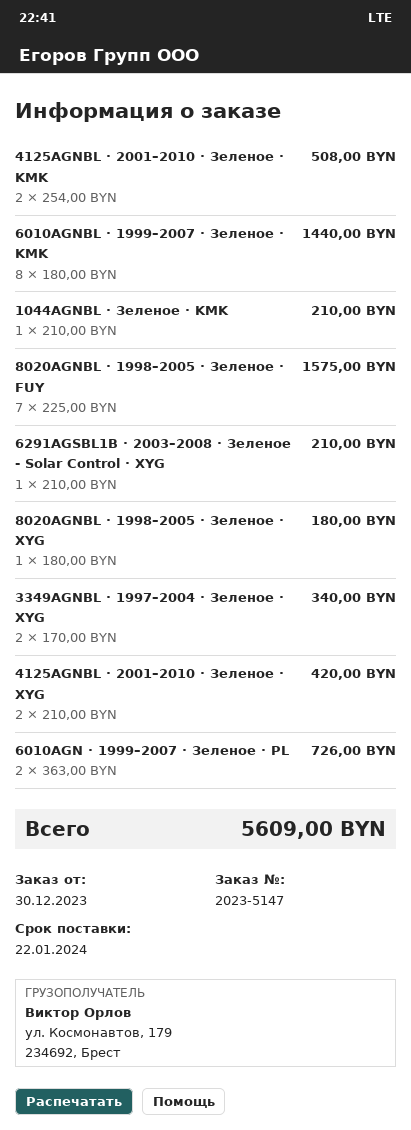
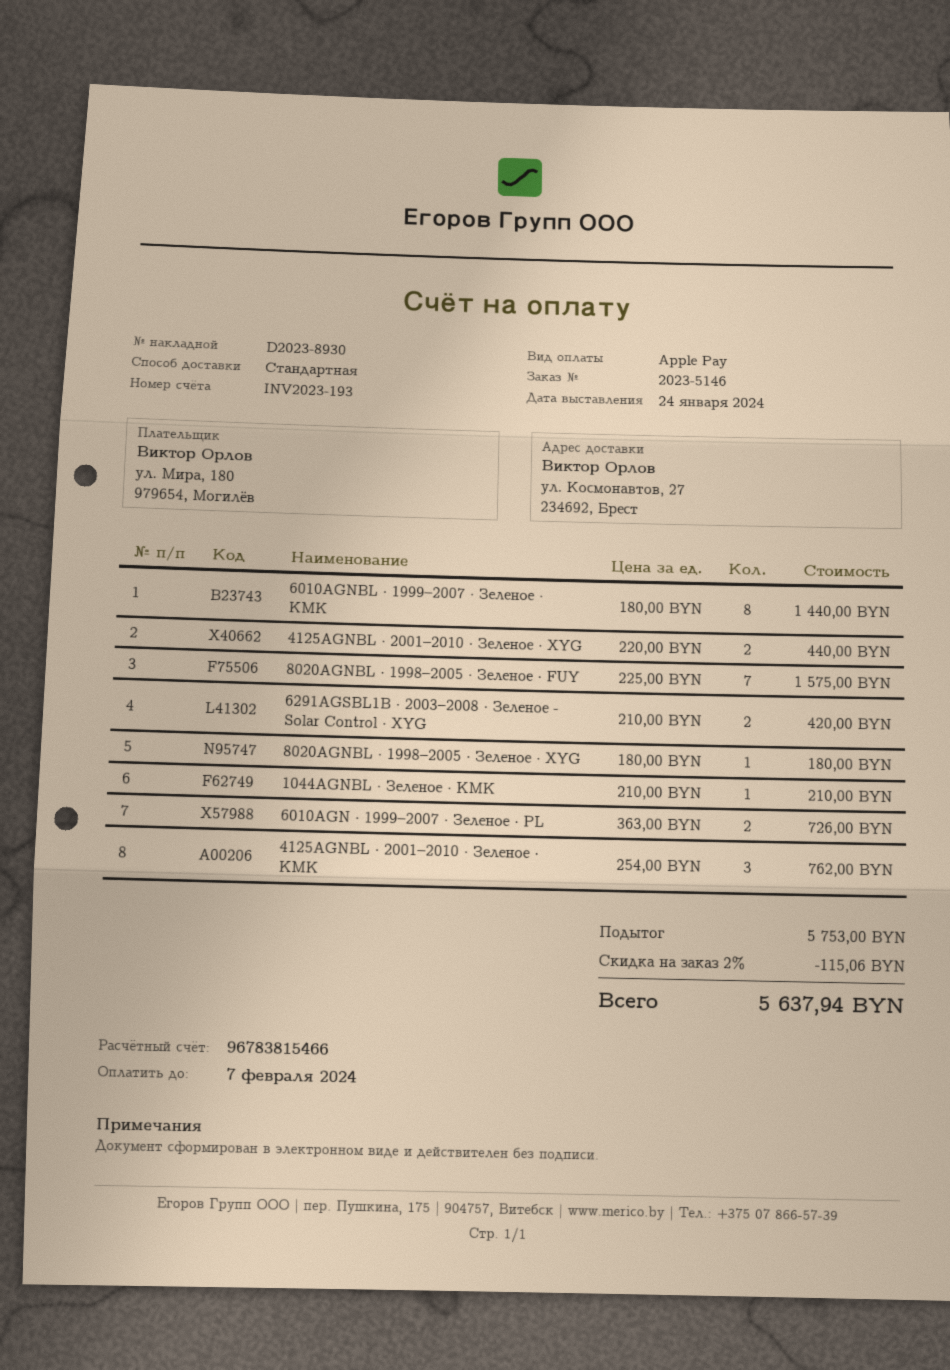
order number: 2023-5147 -> 2023-5146
ship to: ул. Космонавтов, 179, 234692, Брест -> ул. Космонавтов, 27, 234692, Брест
4125AGNBL · 2001–2010 · Зеленое · KMK: 2 x 254.00 = 508.00 -> 3 x 254.00 = 762.00
6291AGSBL1B · 2003–2008 · Зеленое - Solar Control · XYG: 1 x 210.00 = 210.00 -> 2 x 210.00 = 420.00
3349AGNBL · 1997–2004 · Зеленое · XYG: 2 x 170.00 = 340.00 -> none
4125AGNBL · 2001–2010 · Зеленое · XYG: 2 x 210.00 = 420.00 -> 2 x 220.00 = 440.00
discount: none -> 2% = 115.06
total: 5609.00 -> 5637.94

